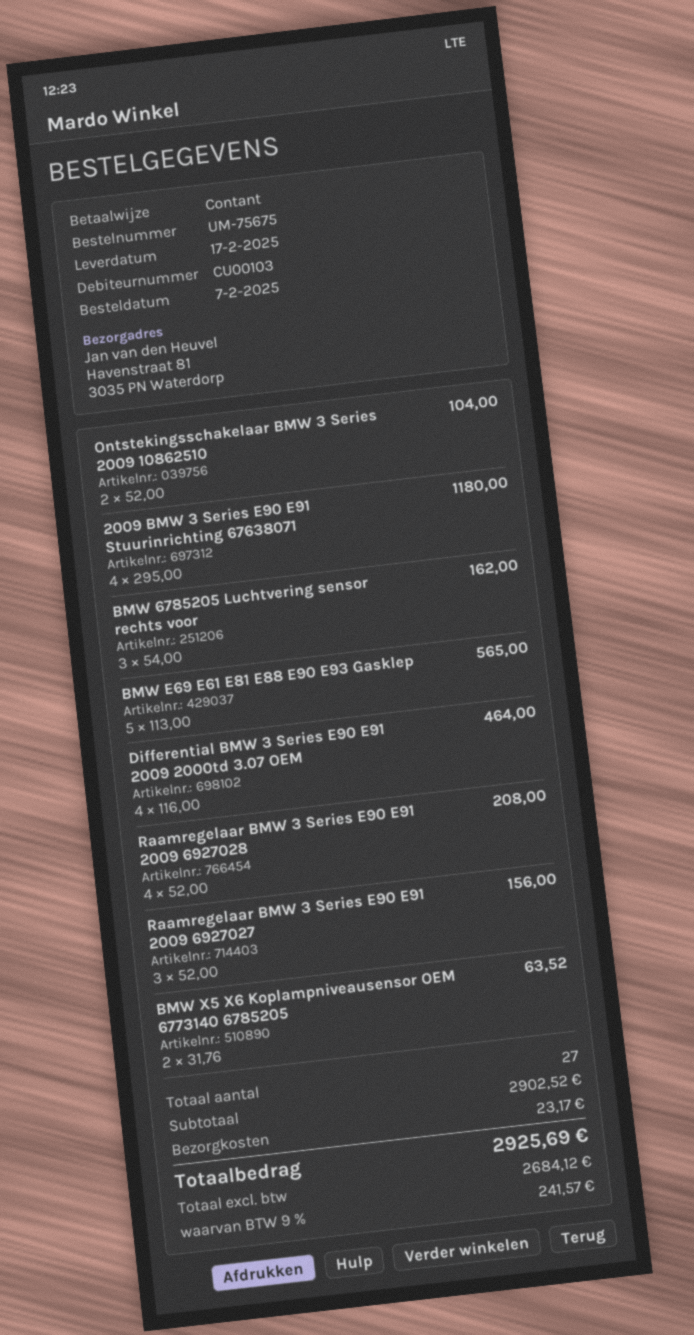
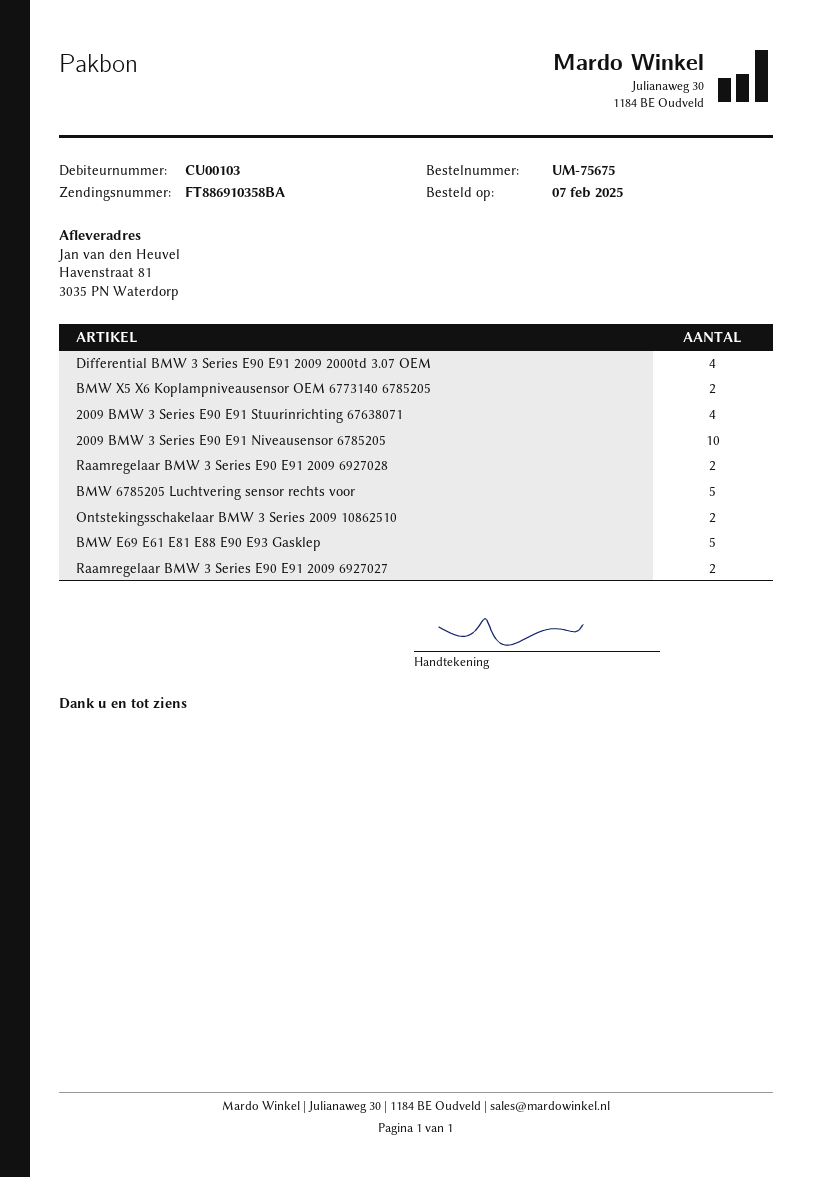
BMW 6785205 Luchtvering sensor rechts voor: 3 -> 5
Raamregelaar BMW 3 Series E90 E91 2009 6927028: 4 -> 2
Raamregelaar BMW 3 Series E90 E91 2009 6927027: 3 -> 2
2009 BMW 3 Series E90 E91 Niveausensor 6785205: none -> 10

